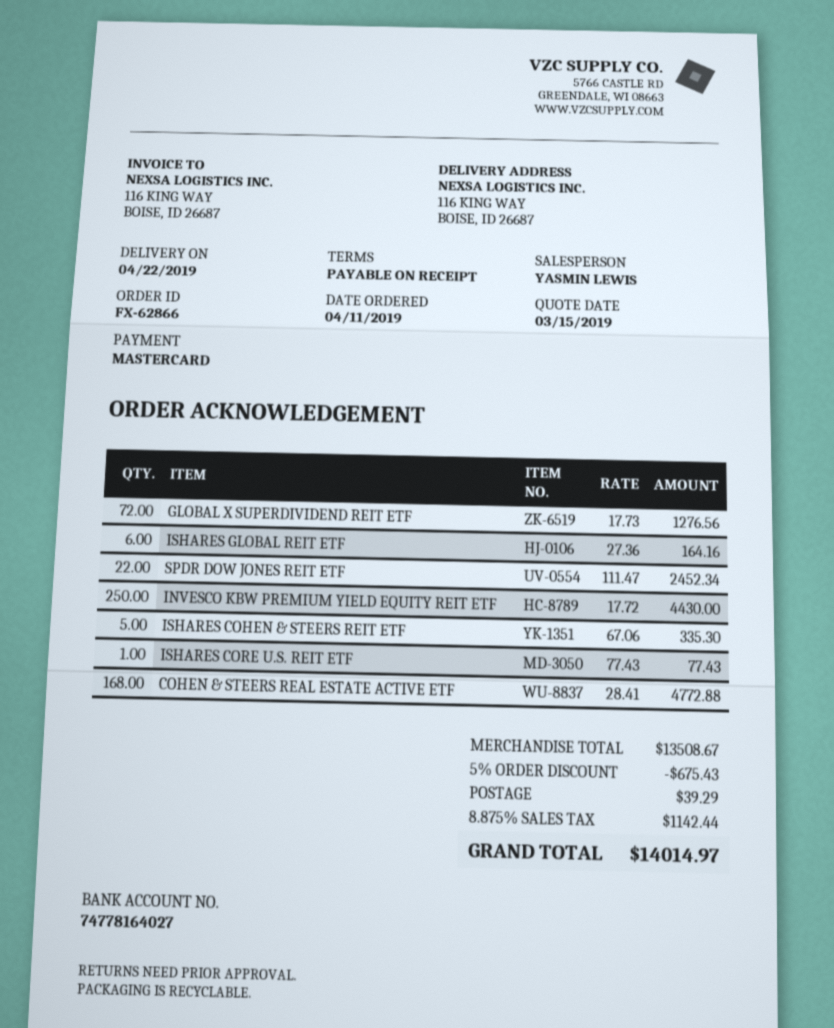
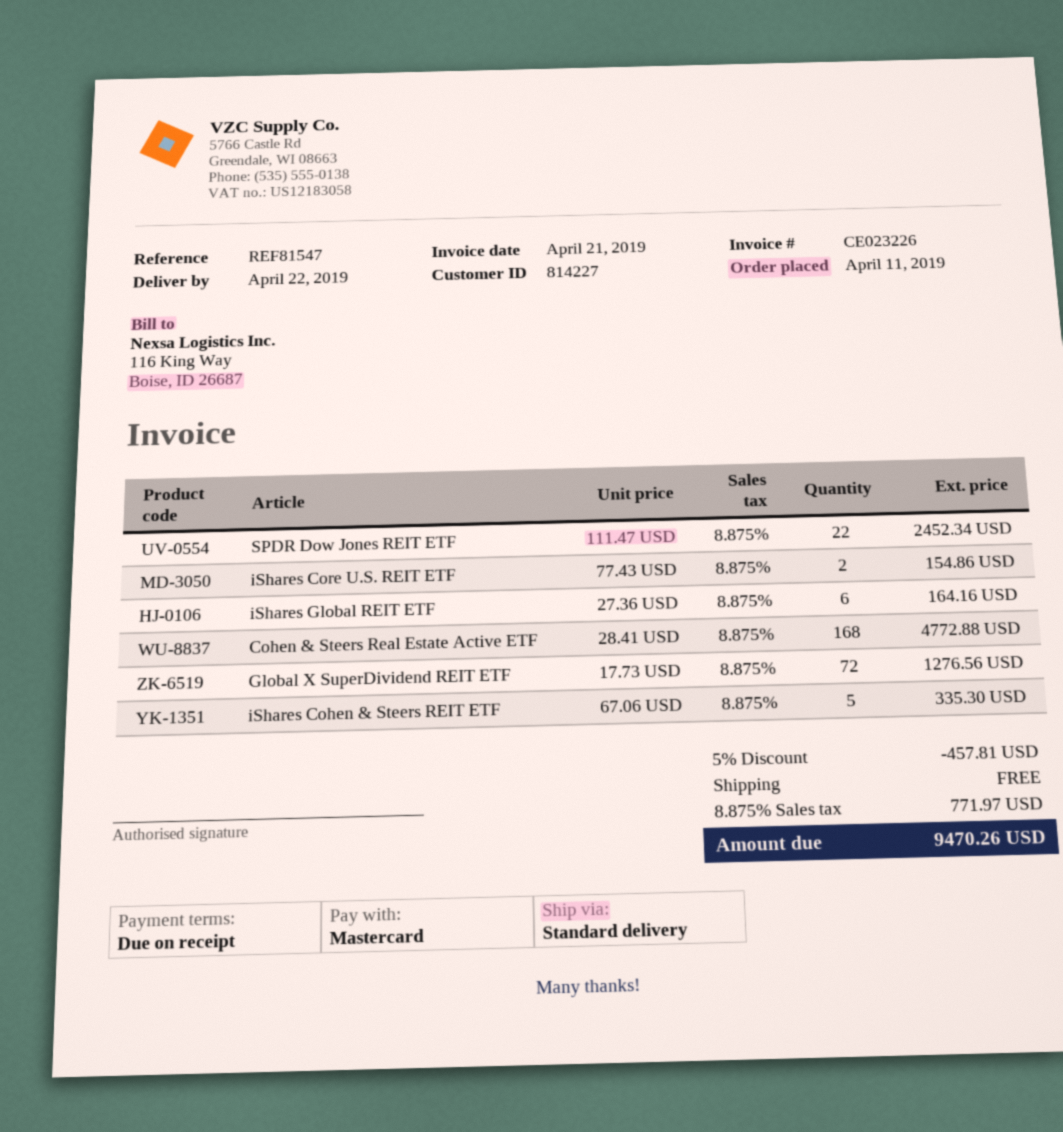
INVESCO KBW PREMIUM YIELD EQUITY REIT ETF: 250 x 17.72 = 4430.00 -> none
ISHARES CORE U.S. REIT ETF: 1 x 77.43 = 77.43 -> 2 x 77.43 = 154.86
discount: 5% = 675.43 -> 5% = 457.81
shipping: 39.29 -> 0.00
tax: 8.875% = 1142.44 -> 8.875% = 771.97
total: 14014.97 -> 9470.26

